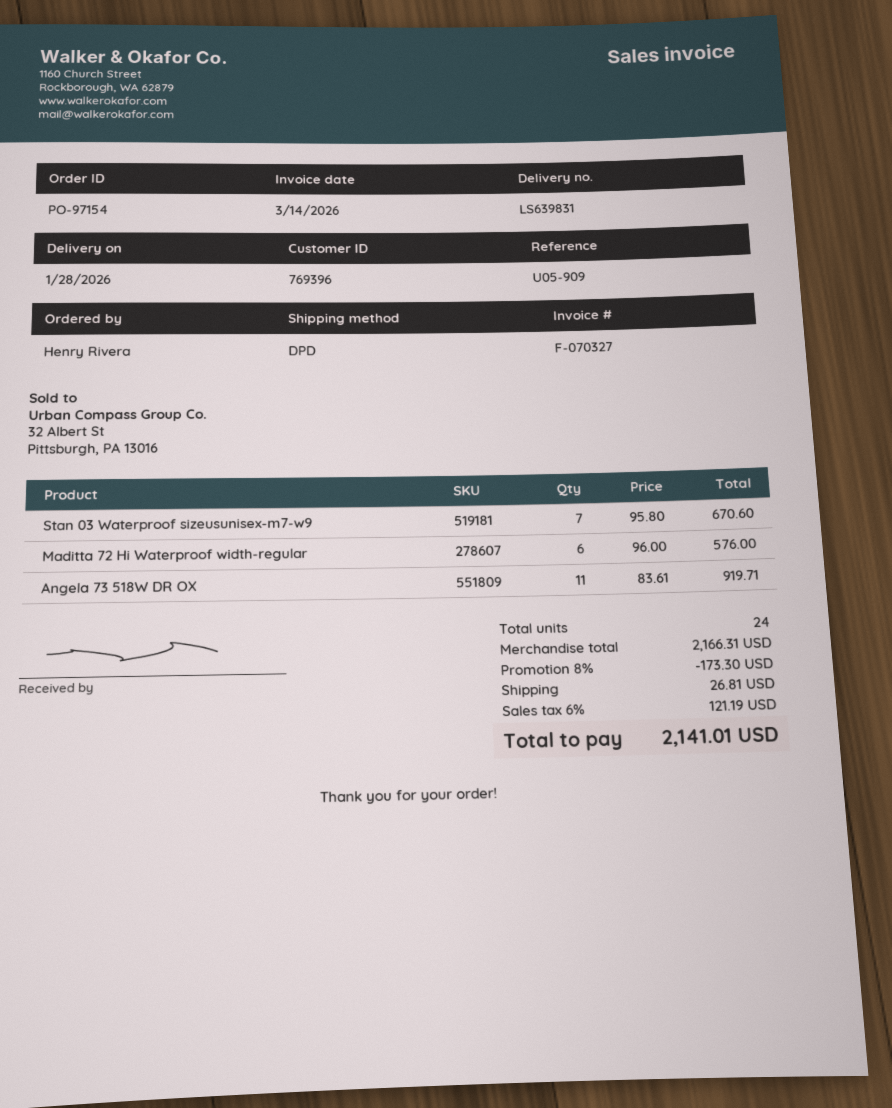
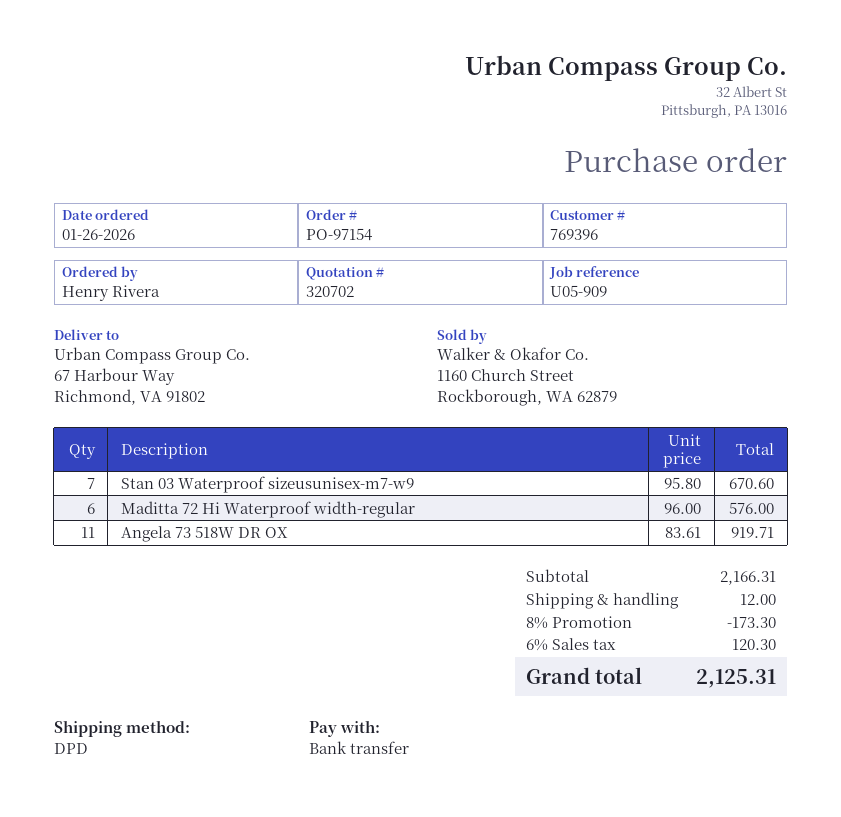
shipping: 26.81 -> 12.00
tax: 6% = 121.19 -> 6% = 120.30
total: 2141.01 -> 2125.31

